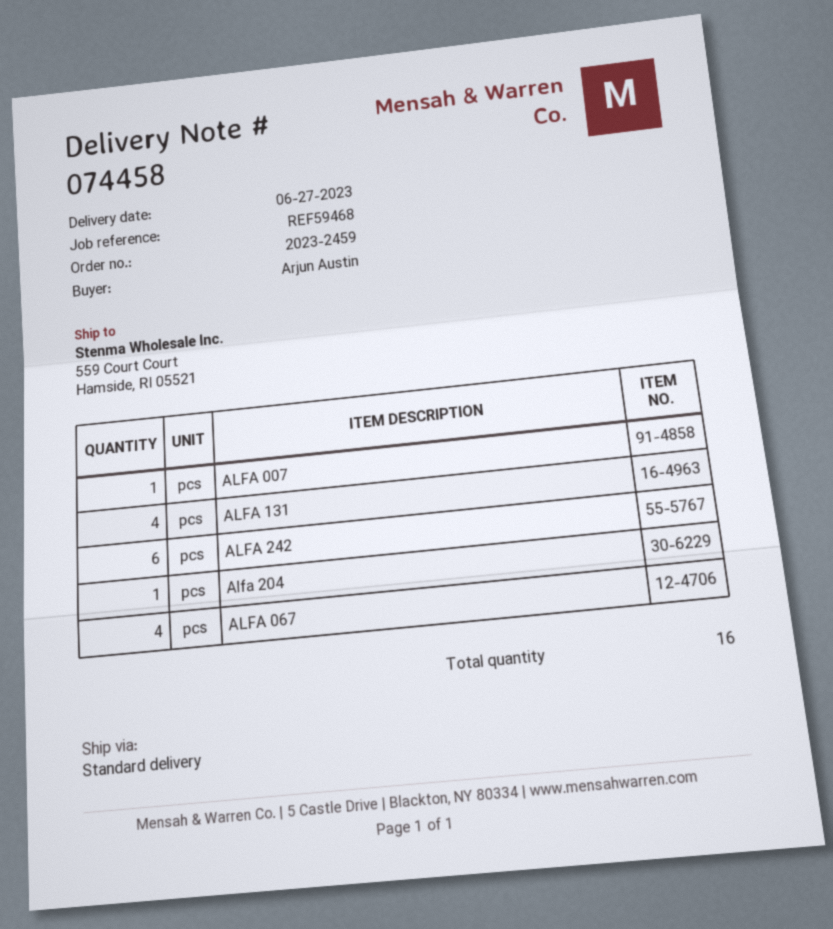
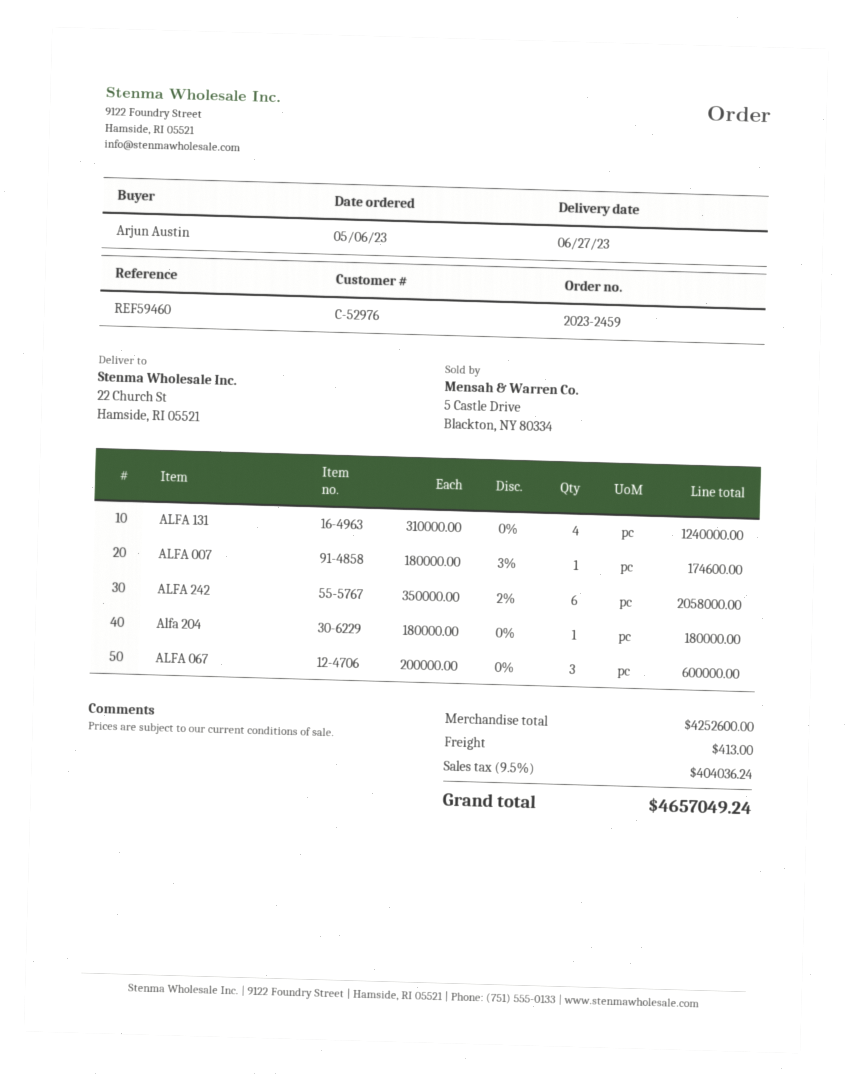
reference: REF59468 -> REF59460
ship to: 559 Court Court, Hamside, RI 05521 -> 22 Church St, Hamside, RI 05521
ALFA 067: 4 -> 3

